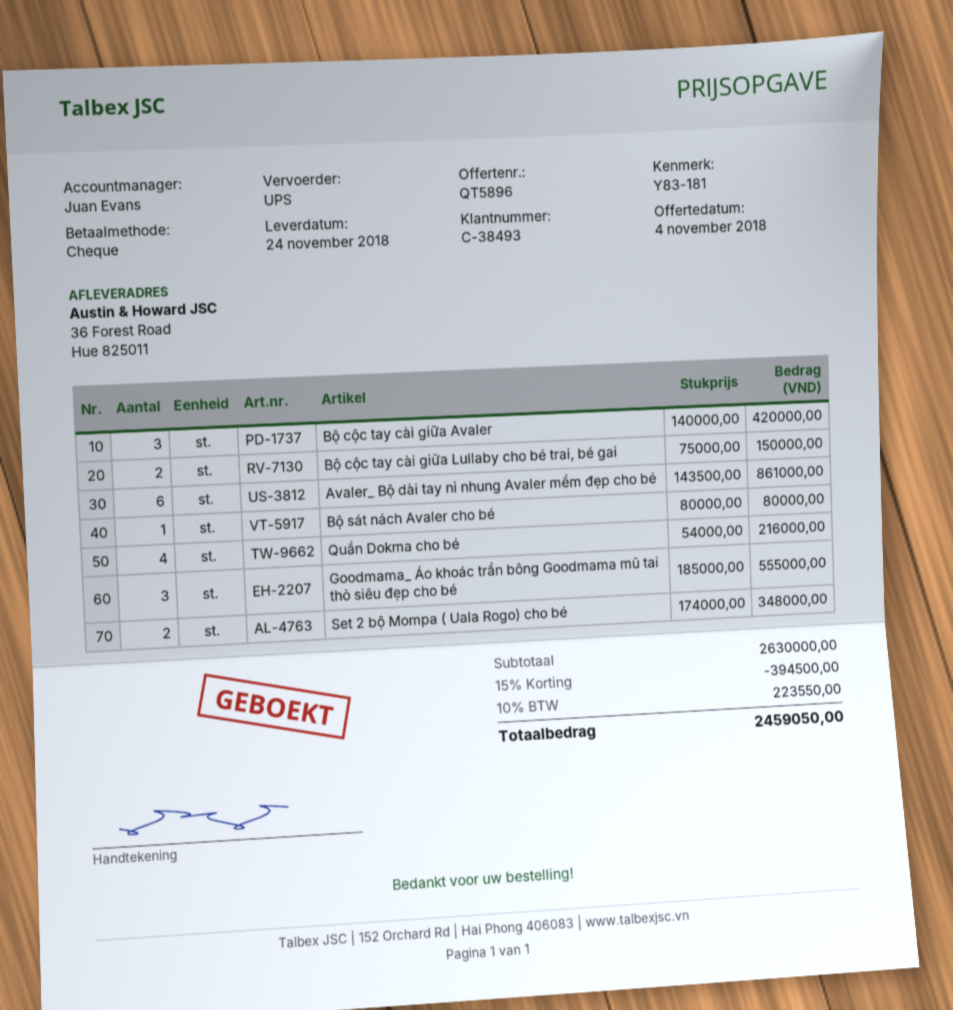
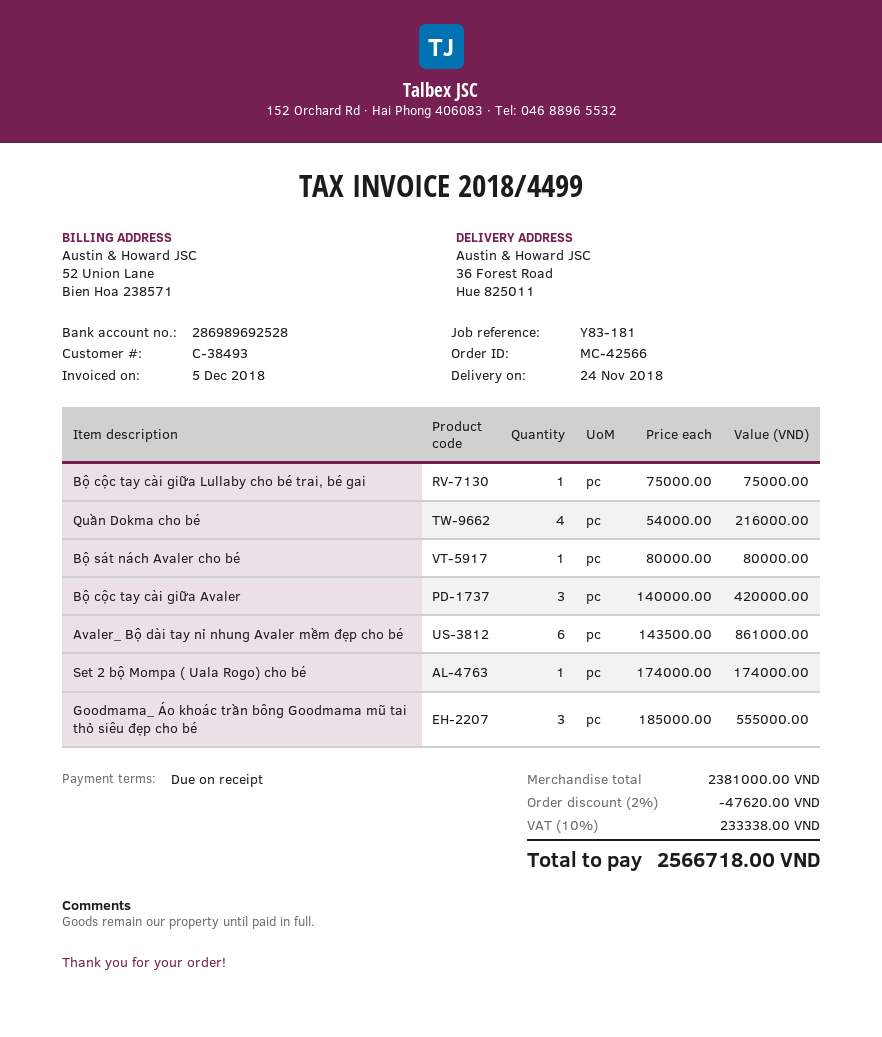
Bộ cộc tay cài giữa Lullaby cho bé trai, bé gai: 2 x 75000.00 = 150000.00 -> 1 x 75000.00 = 75000.00
Set 2 bộ Mompa ( Uala Rogo) cho bé: 2 x 174000.00 = 348000.00 -> 1 x 174000.00 = 174000.00
subtotal: 2630000.00 -> 2381000.00
discount: 15% = 394500.00 -> 2% = 47620.00
tax: 10% = 223550.00 -> 10% = 233338.00
total: 2459050.00 -> 2566718.00

